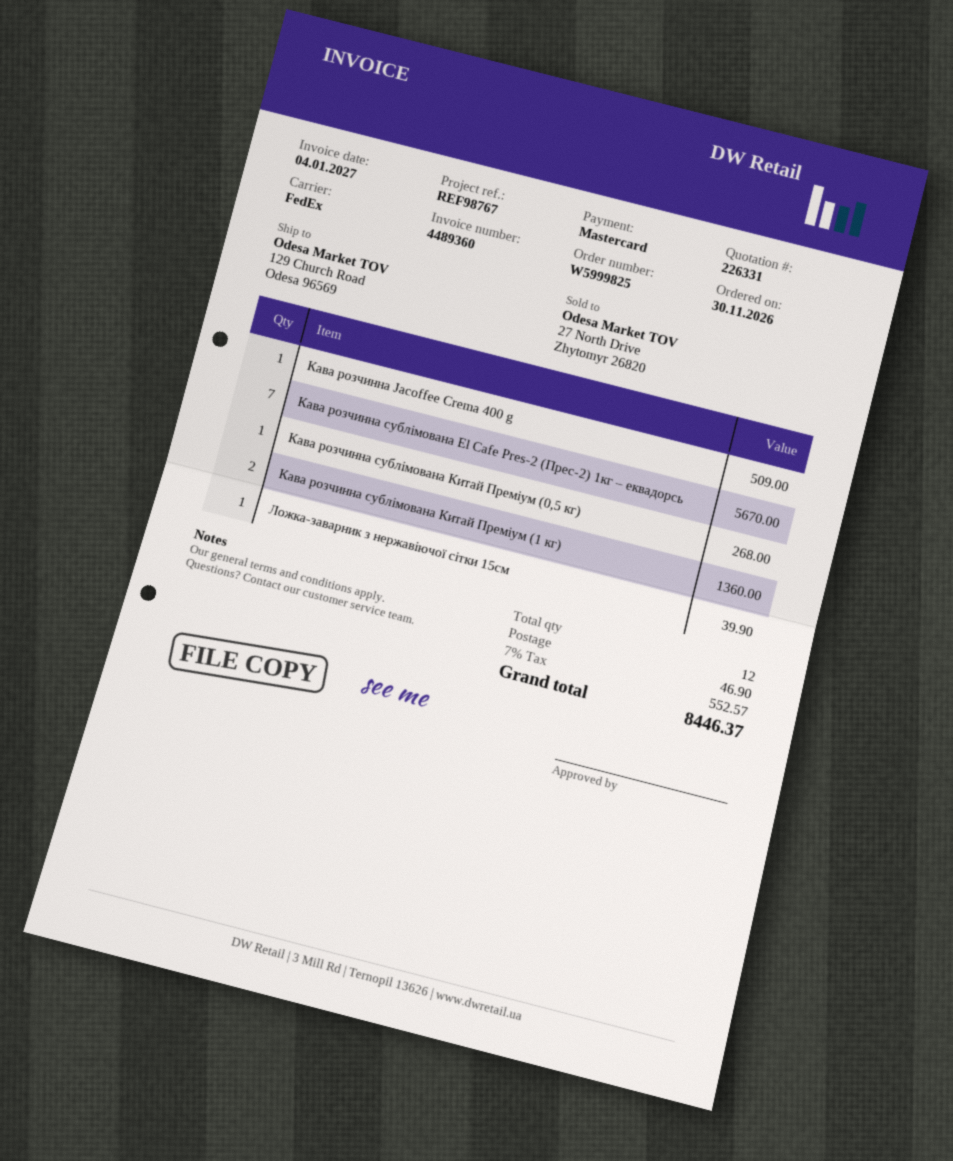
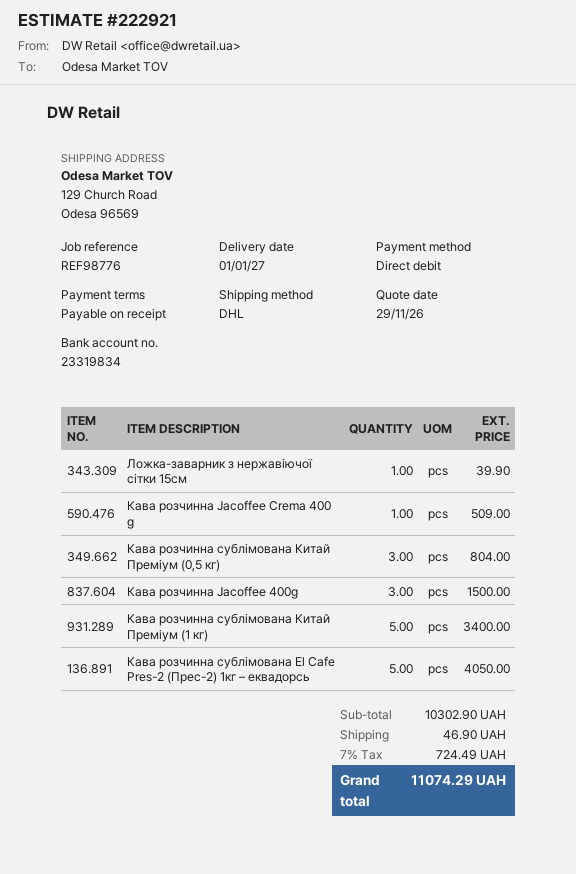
quote number: 226331 -> 222921
reference: REF98767 -> REF98776
payment method: Mastercard -> direct debit
shipping method: FedEx -> DHL
Кава розчинна сублімована El Cafe Pres-2 (Прес-2) 1кг – еквадорсь: 7 for 5670.00 -> 5 for 4050.00
Кава розчинна сублімована Китай Преміум (0,5 кг): 1 for 268.00 -> 3 for 804.00
Кава розчинна сублімована Китай Преміум (1 кг): 2 for 1360.00 -> 5 for 3400.00
Кава розчинна Jacoffee 400g: none -> 3 for 1500.00
tax: 7% = 552.57 -> 7% = 724.49
total: 8446.37 -> 11074.29

